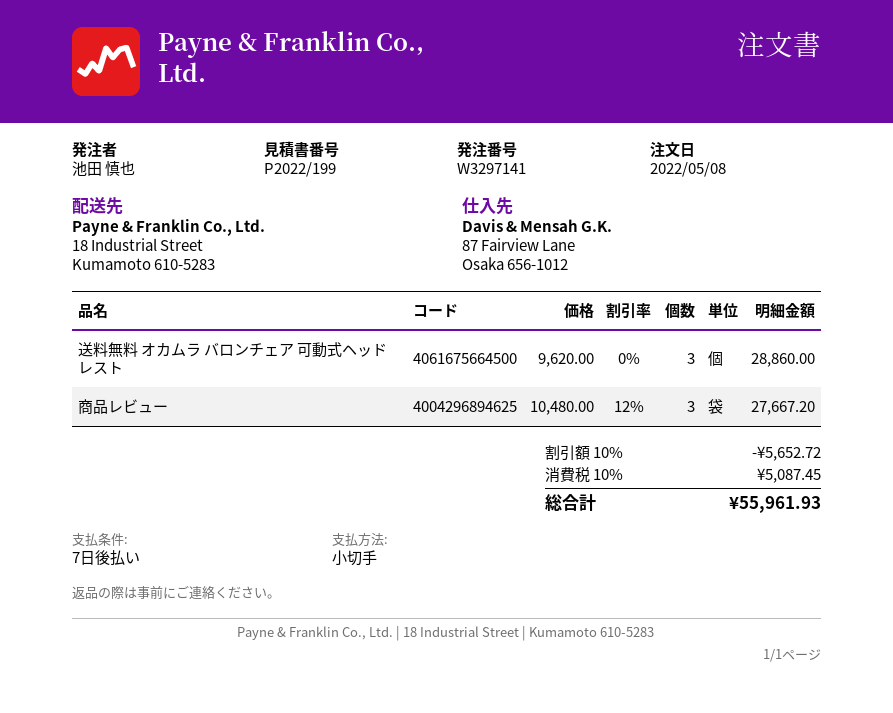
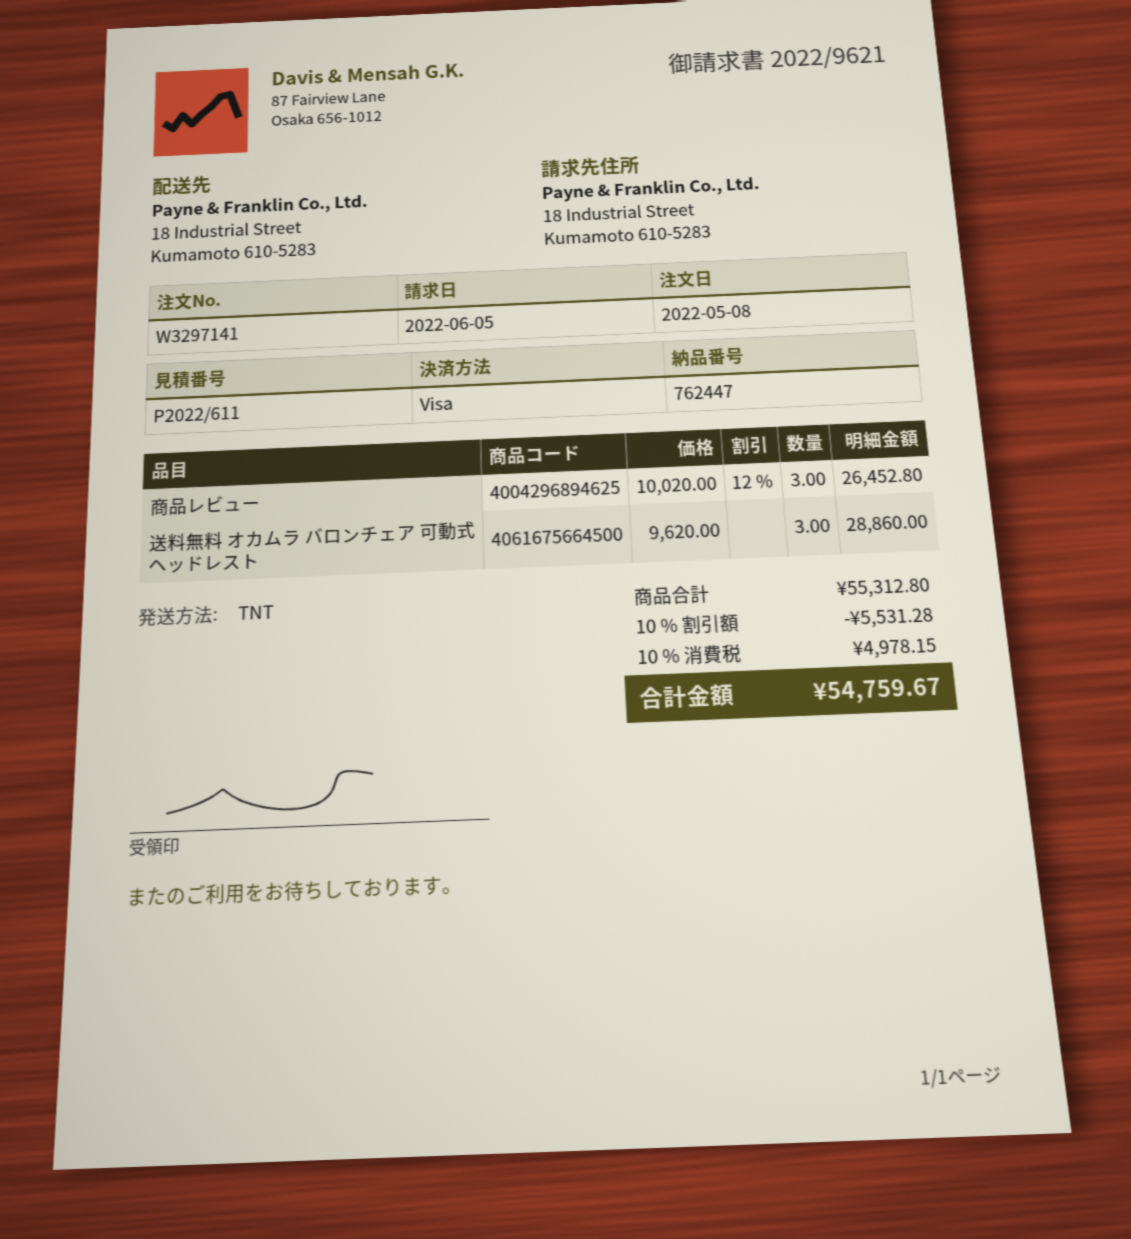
quote number: P2022/199 -> P2022/611
payment method: cheque -> Visa
商品レビュー: 3 x 10480.00 - 12% = 27667.20 -> 3 x 10020.00 - 12% = 26452.80
discount: 10% = 5652.72 -> 10% = 5531.28
tax: 10% = 5087.45 -> 10% = 4978.15
total: 55961.93 -> 54759.67

